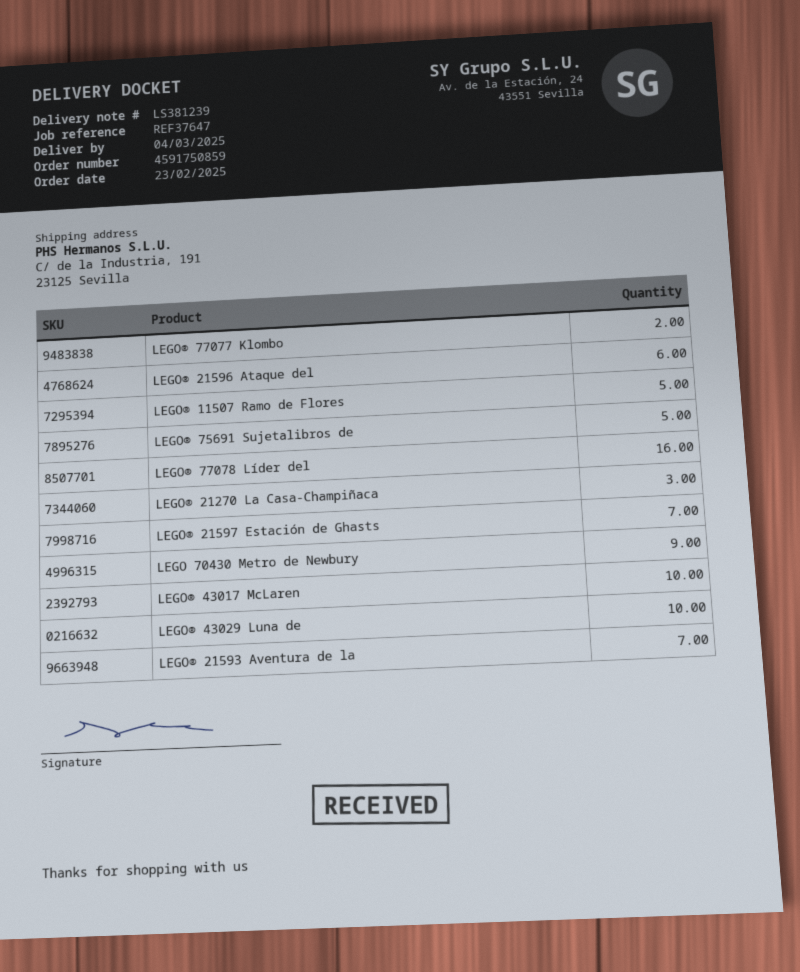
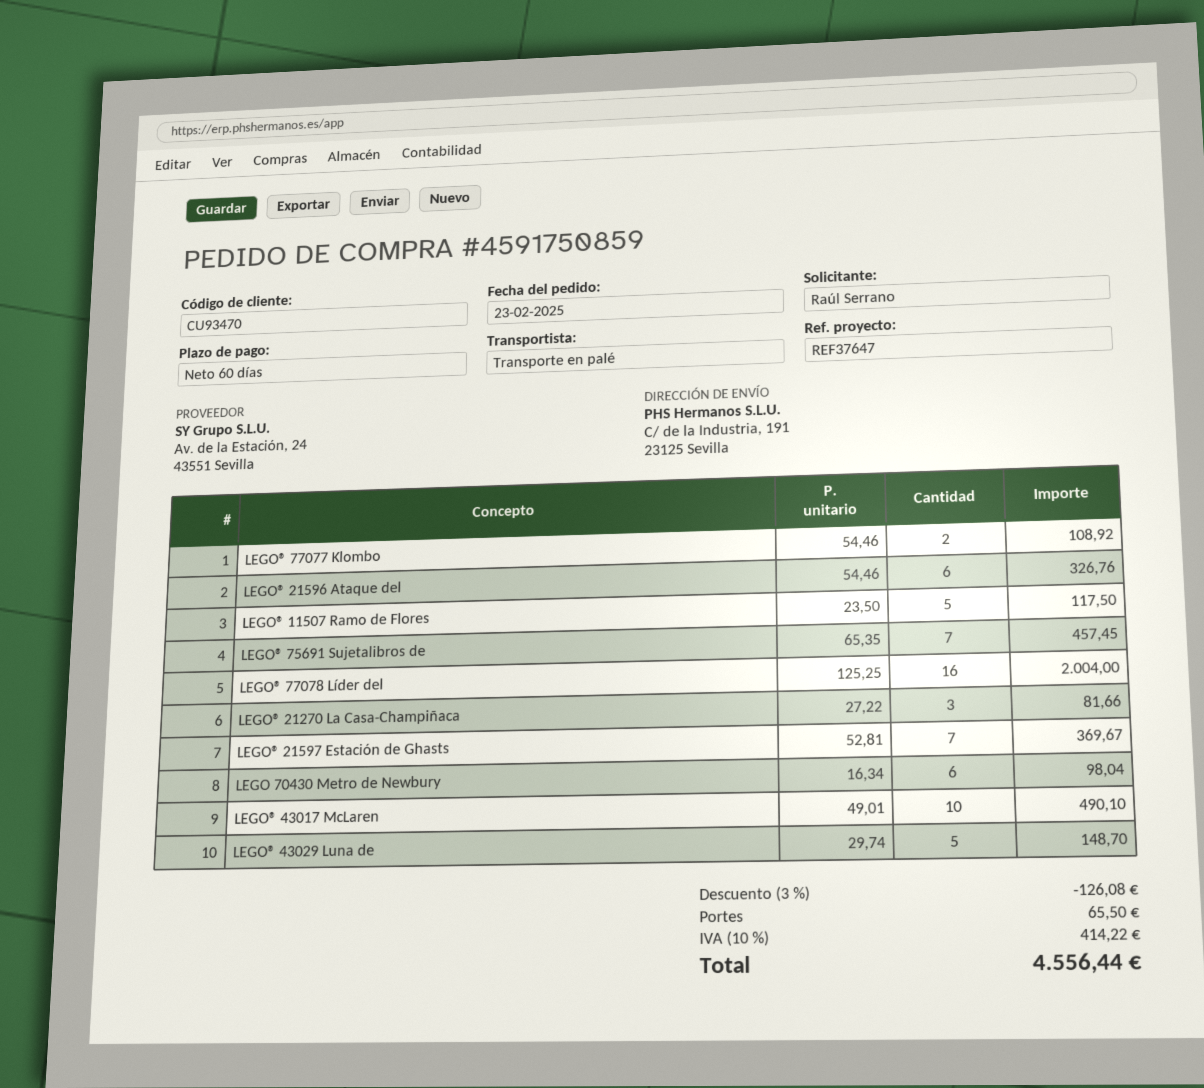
LEGO® 75691 Sujetalibros de: 5 -> 7
LEGO 70430 Metro de Newbury: 9 -> 6
LEGO® 43029 Luna de: 10 -> 5
LEGO® 21593 Aventura de la: 7 -> none

